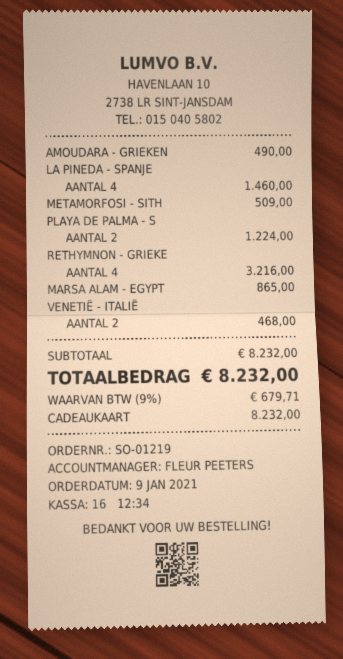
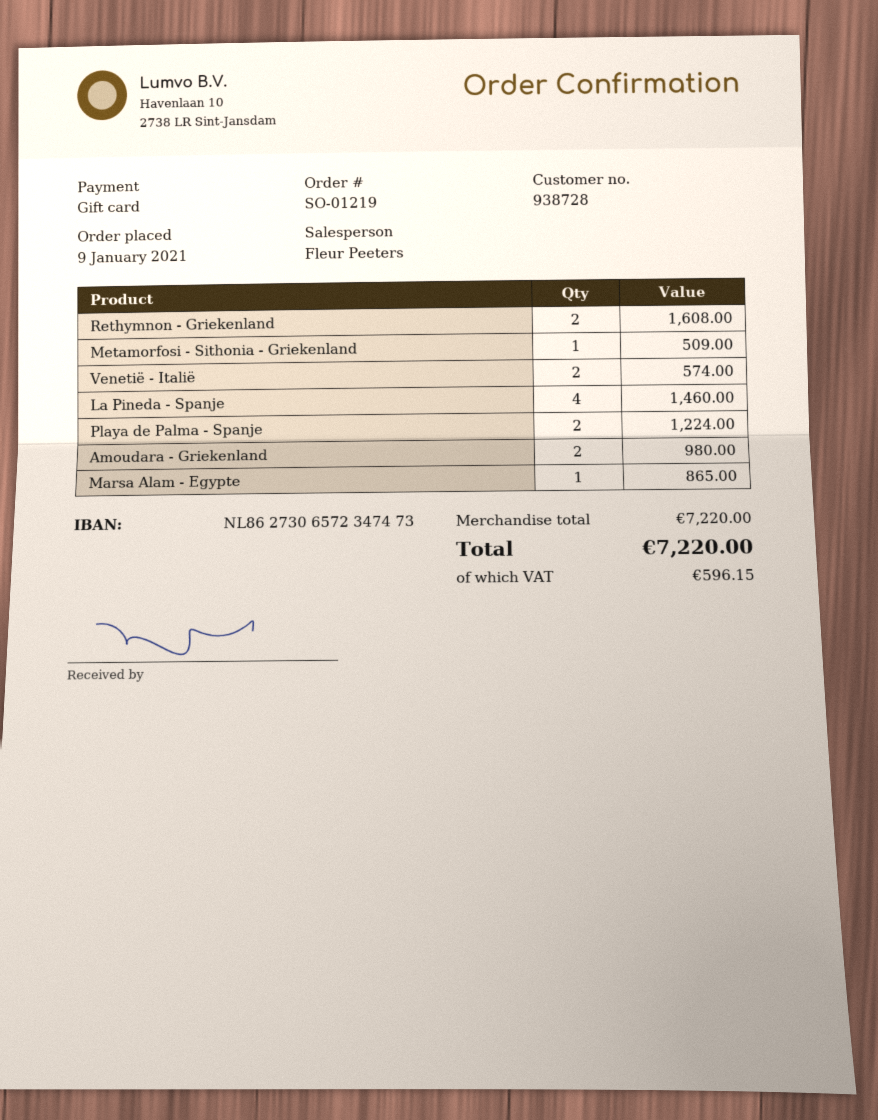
AMOUDARA - GRIEKEN: 1 for 490.00 -> 2 for 980.00
RETHYMNON - GRIEKE: 4 for 3216.00 -> 2 for 1608.00
VENETIË - ITALIË: 2 for 468.00 -> 2 for 574.00
subtotal: 8232.00 -> 7220.00
tax: 679.71 -> 596.15
total: 8232.00 -> 7220.00

